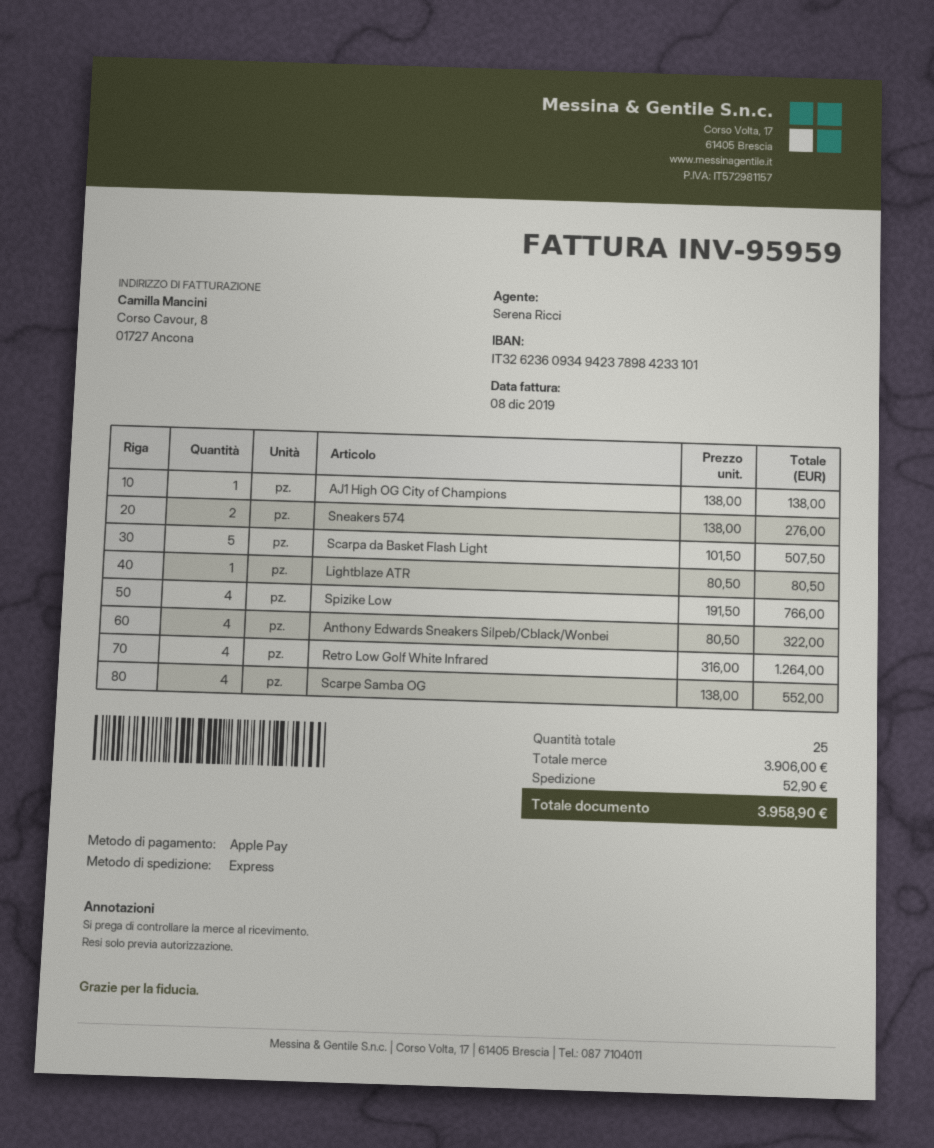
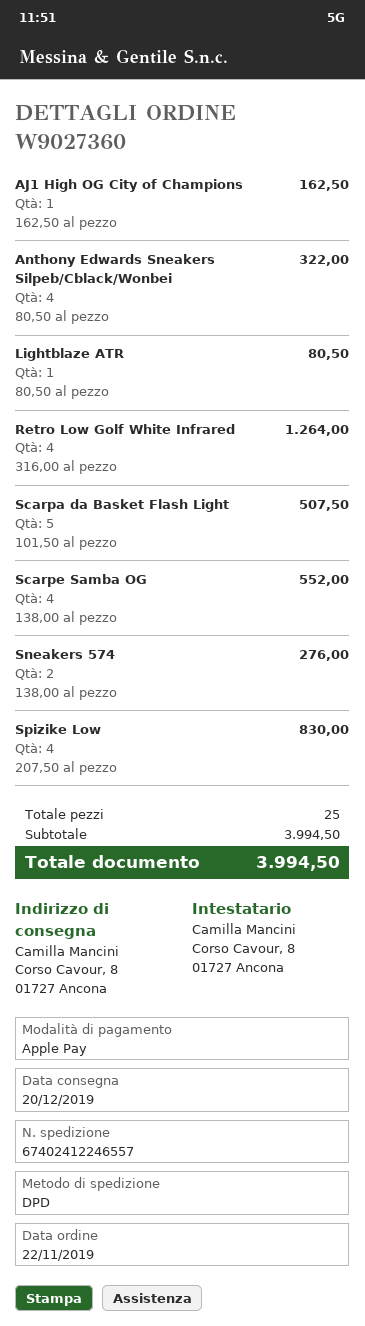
shipping method: express -> DPD
AJ1 High OG City of Champions: 1 x 138.00 = 138.00 -> 1 x 162.50 = 162.50
Spizike Low: 4 x 191.50 = 766.00 -> 4 x 207.50 = 830.00
subtotal: 3906.00 -> 3994.50
shipping: 52.90 -> none
total: 3958.90 -> 3994.50

